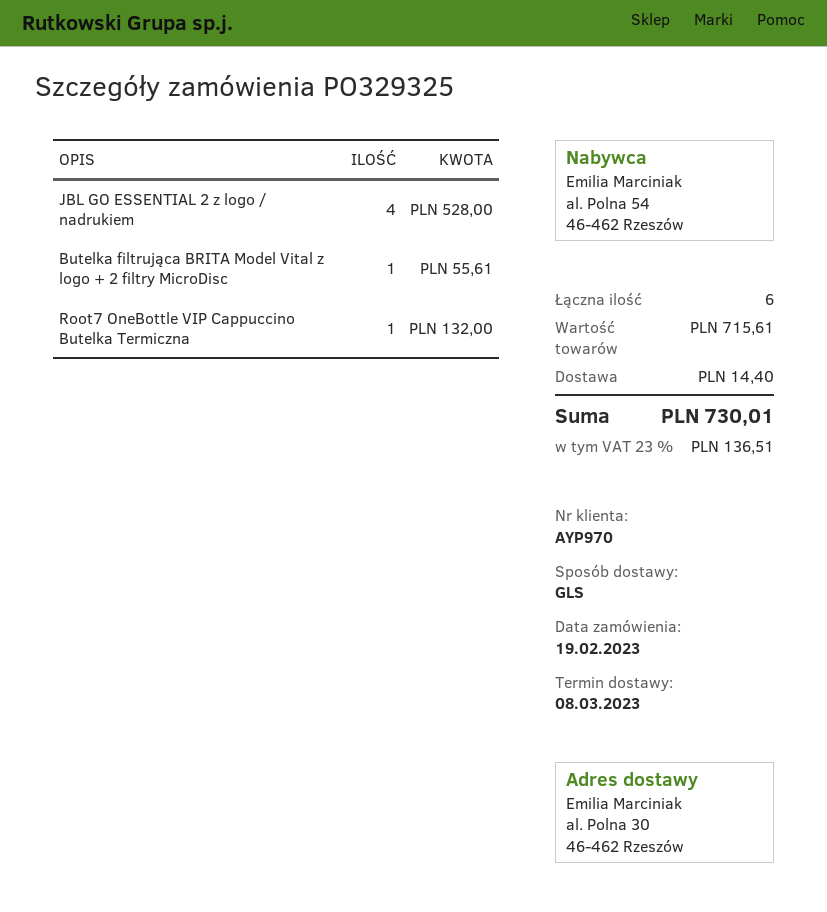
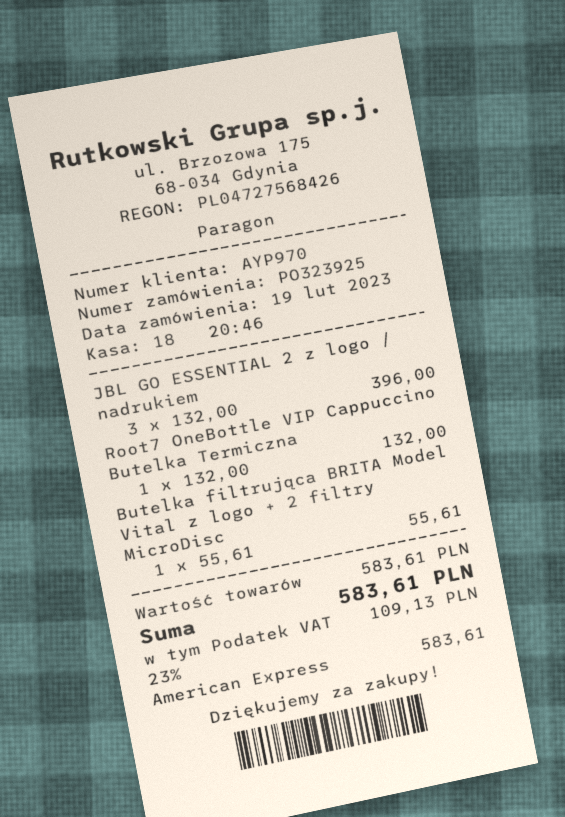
order number: PO329325 -> PO323925
JBL GO ESSENTIAL 2 z logo / nadrukiem: 4 for 528.00 -> 3 for 396.00
subtotal: 715.61 -> 583.61
shipping: 14.40 -> none
tax: 23% = 136.51 -> 23% = 109.13
total: 730.01 -> 583.61

